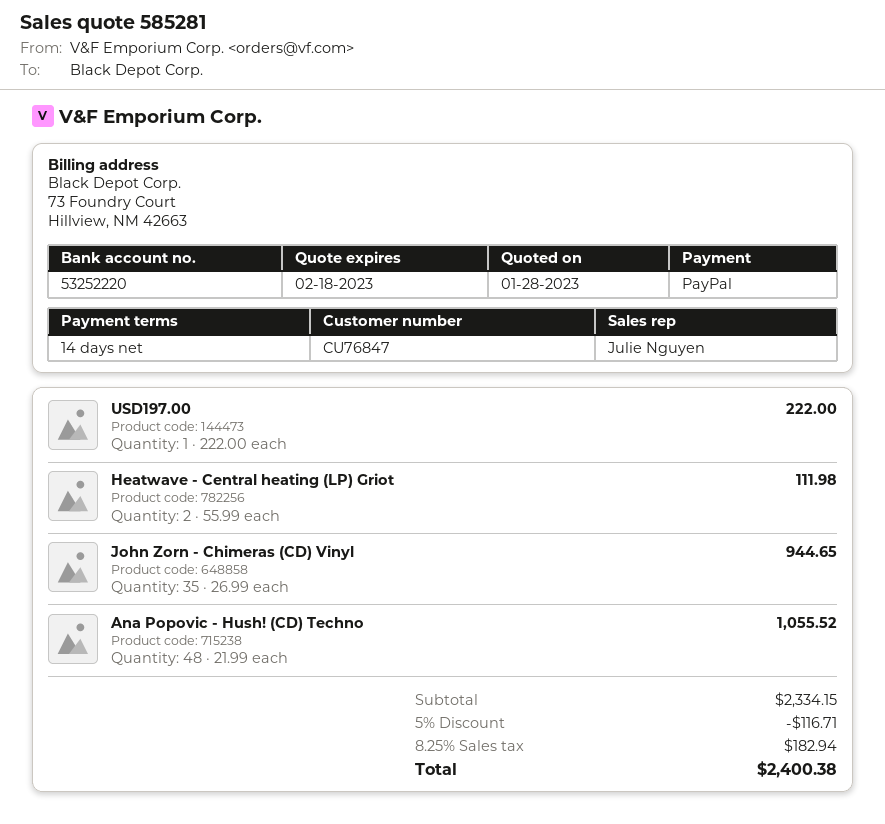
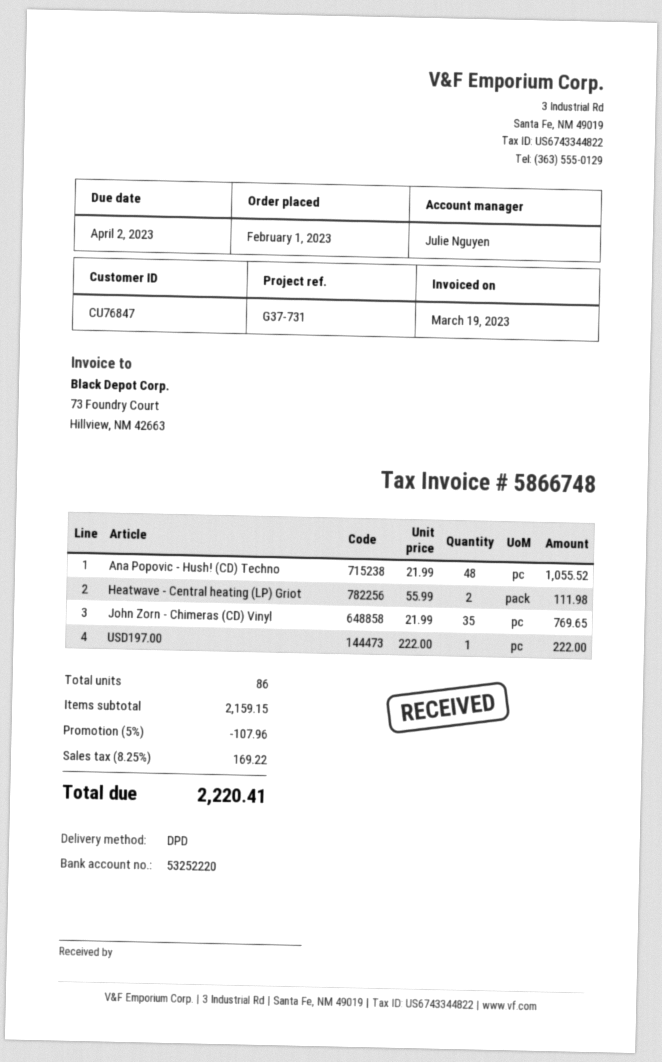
John Zorn - Chimeras (CD) Vinyl: 35 x 26.99 = 944.65 -> 35 x 21.99 = 769.65
subtotal: 2334.15 -> 2159.15
discount: 5% = 116.71 -> 5% = 107.96
tax: 8.25% = 182.94 -> 8.25% = 169.22
total: 2400.38 -> 2220.41

